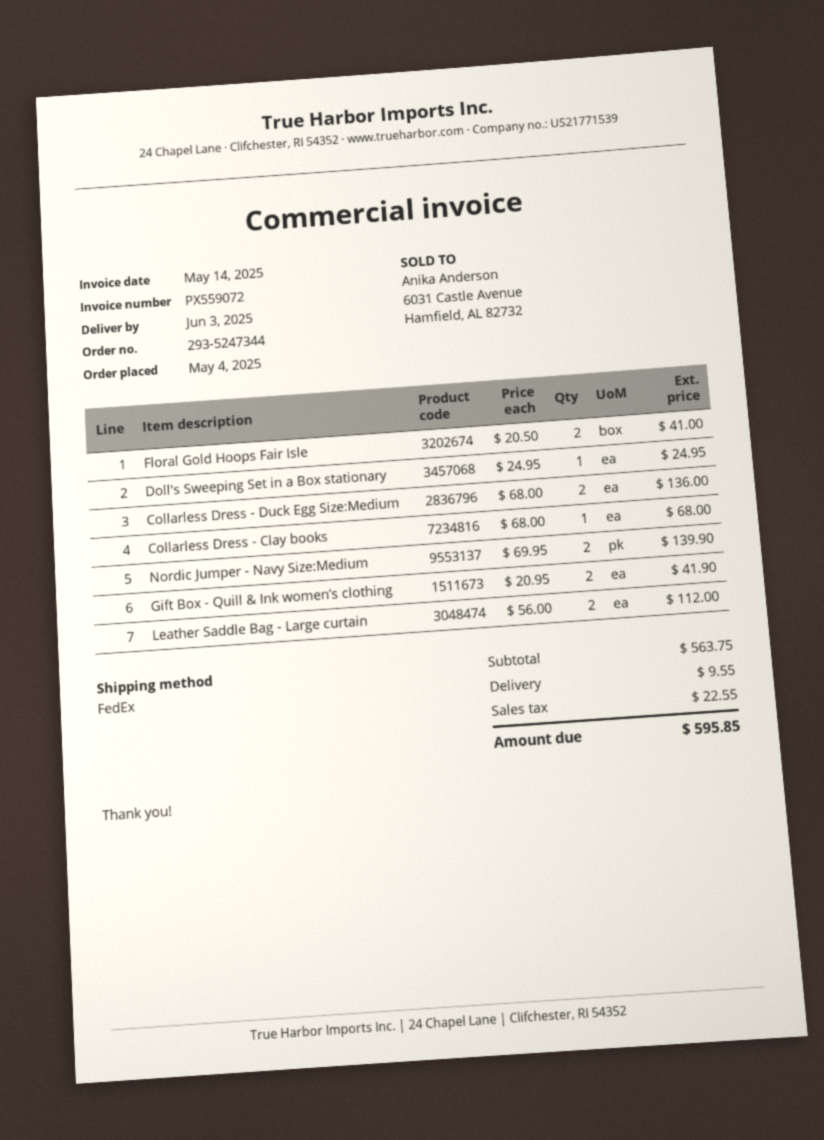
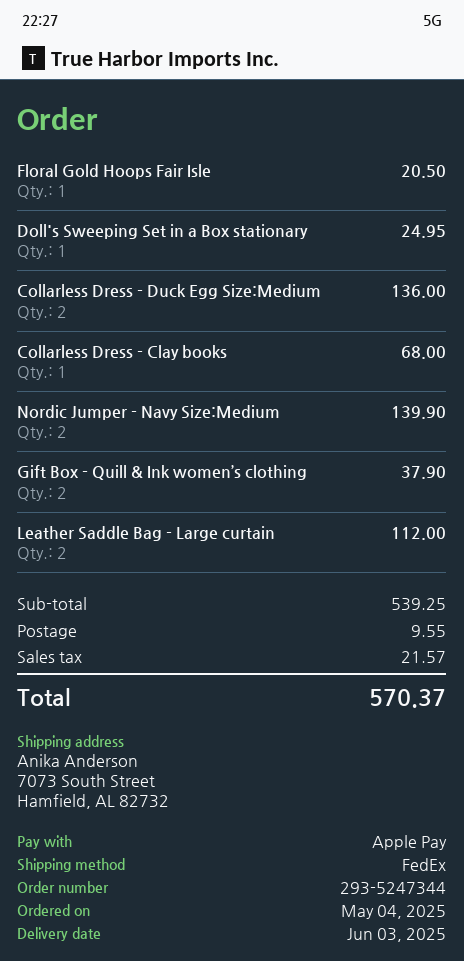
Floral Gold Hoops Fair Isle: 2 for 41.00 -> 1 for 20.50
Gift Box - Quill & Ink women’s clothing: 2 for 41.90 -> 2 for 37.90
subtotal: 563.75 -> 539.25
tax: 22.55 -> 21.57
total: 595.85 -> 570.37

